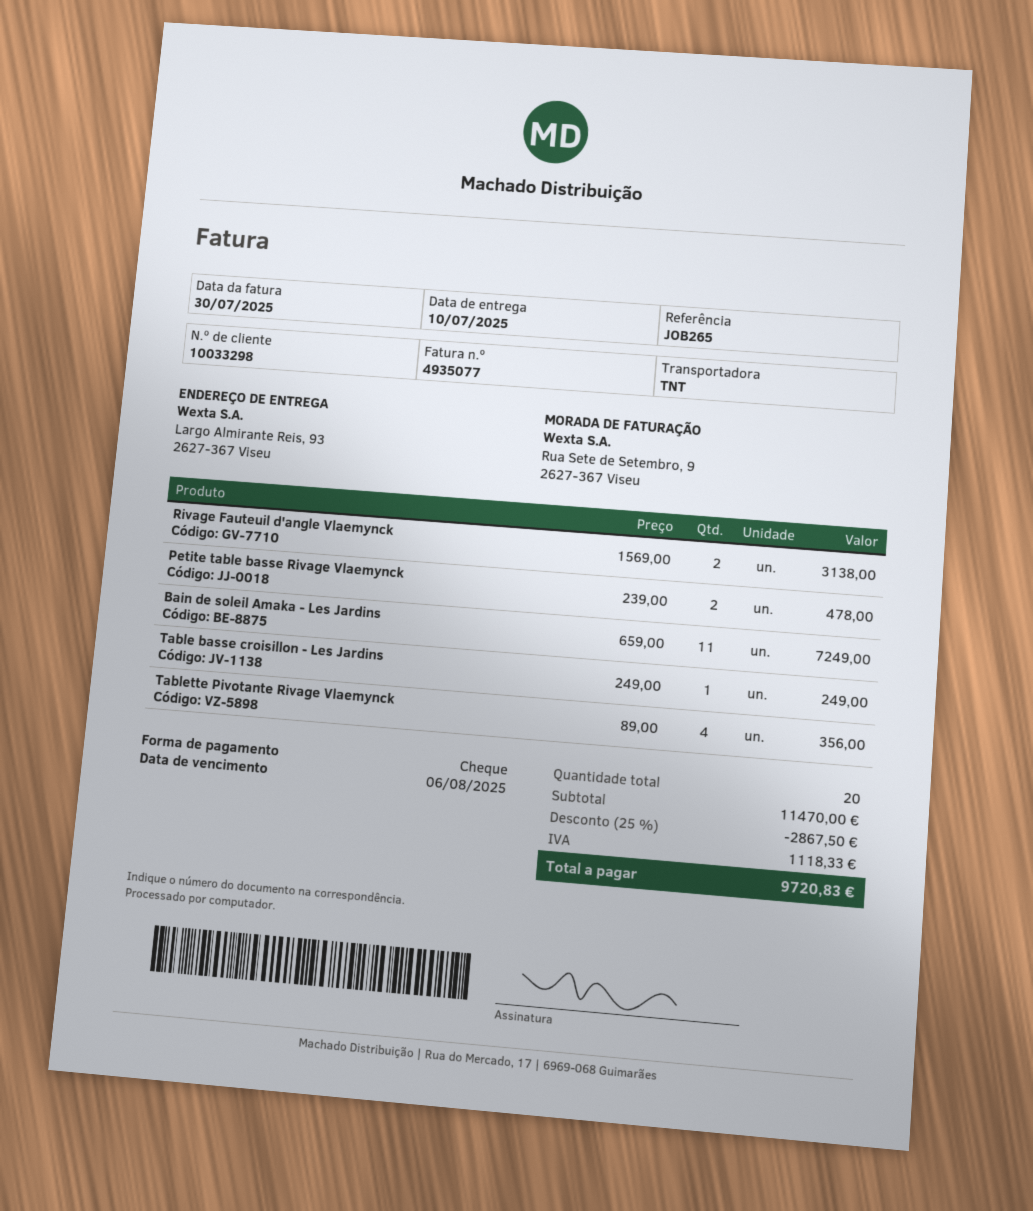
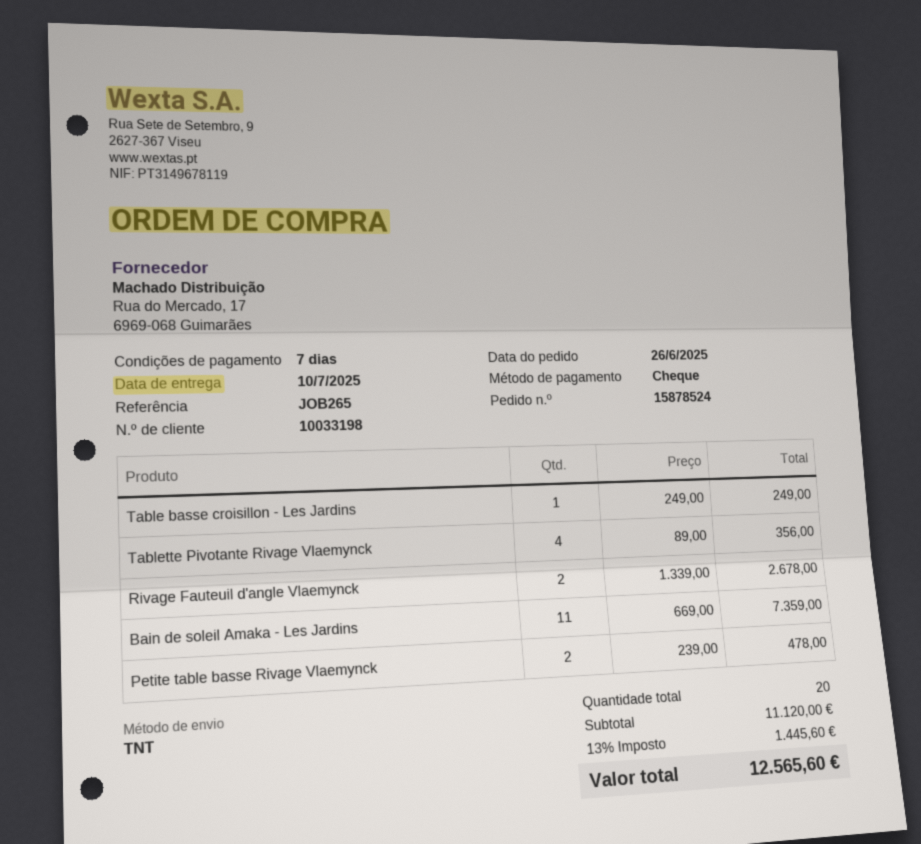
customer number: 10033298 -> 10033198
Rivage Fauteuil d'angle Vlaemynck: 2 x 1569.00 = 3138.00 -> 2 x 1339.00 = 2678.00
Bain de soleil Amaka - Les Jardins: 11 x 659.00 = 7249.00 -> 11 x 669.00 = 7359.00
subtotal: 11470.00 -> 11120.00
discount: 25% = 2867.50 -> none
tax: 1118.33 -> 1445.60
total: 9720.83 -> 12565.60

